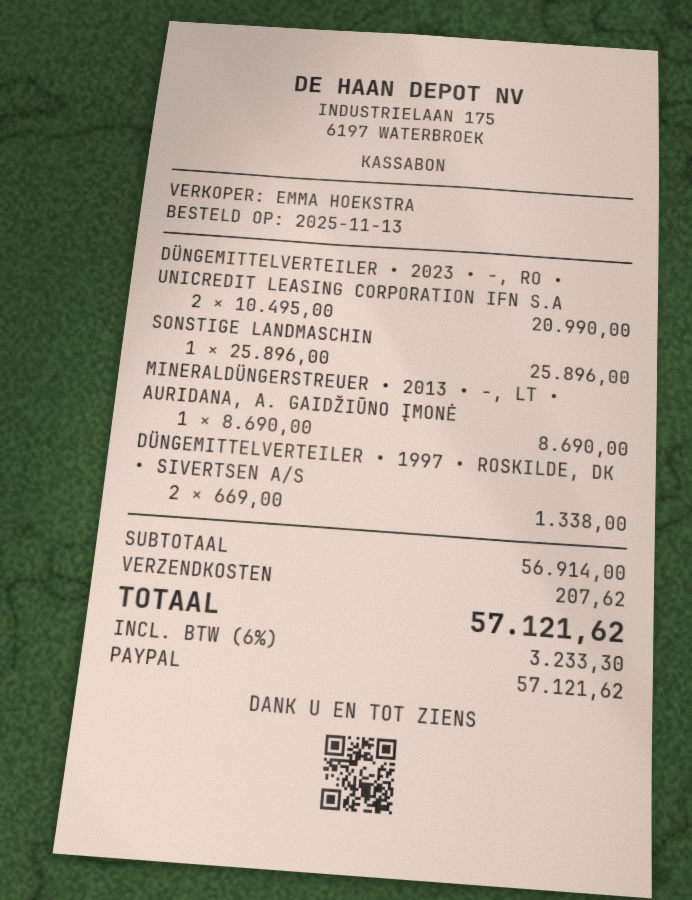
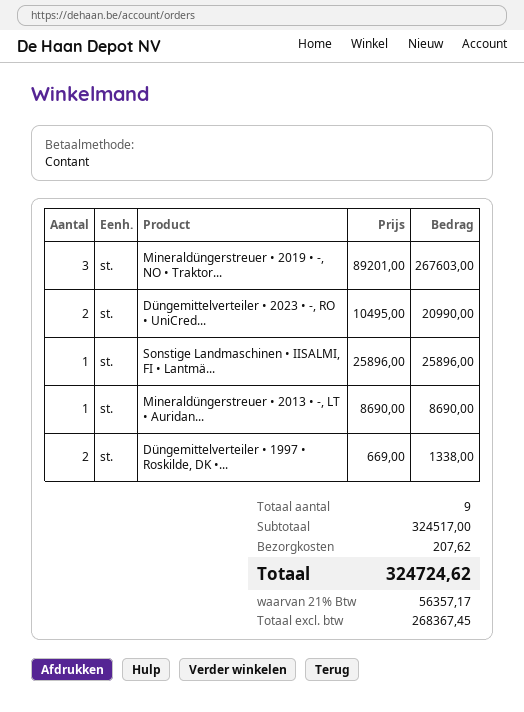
payment method: PayPal -> cash
Mineraldüngerstreuer • 2019 • -, NO • Traktor...: none -> 3 x 89201.00 = 267603.00
subtotal: 56914.00 -> 324517.00
tax: 6% = 3233.30 -> 21% = 56357.17
total: 57121.62 -> 324724.62

